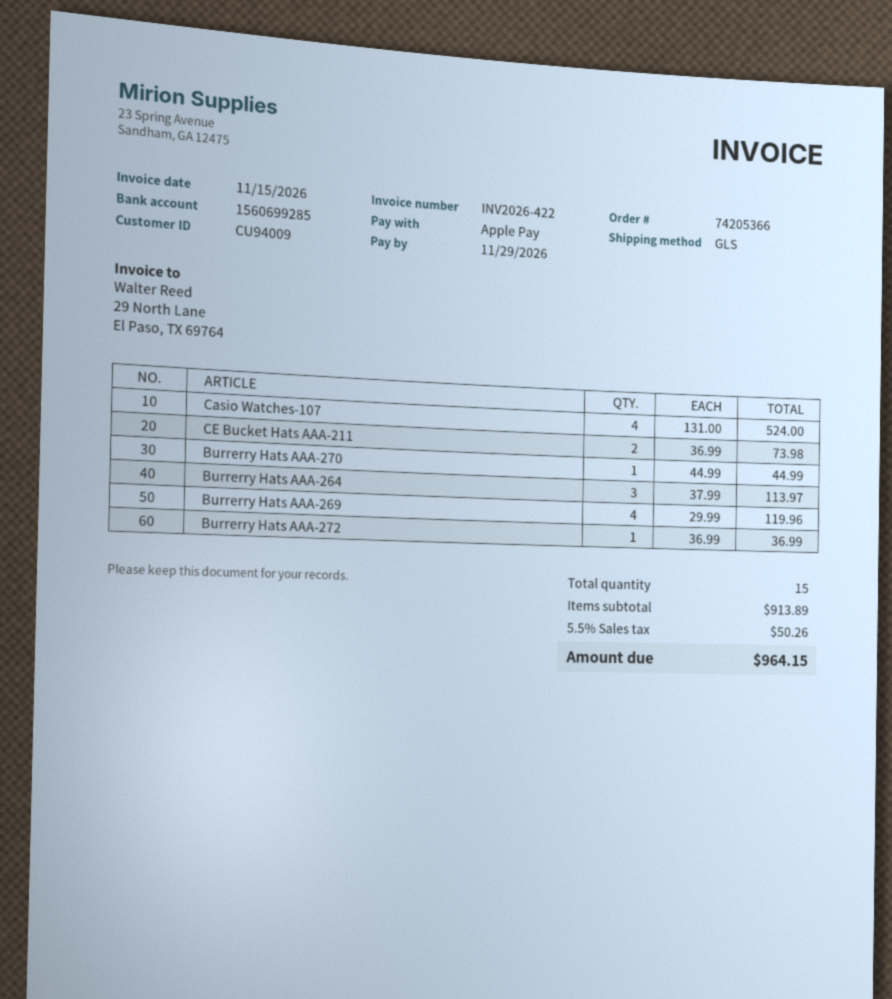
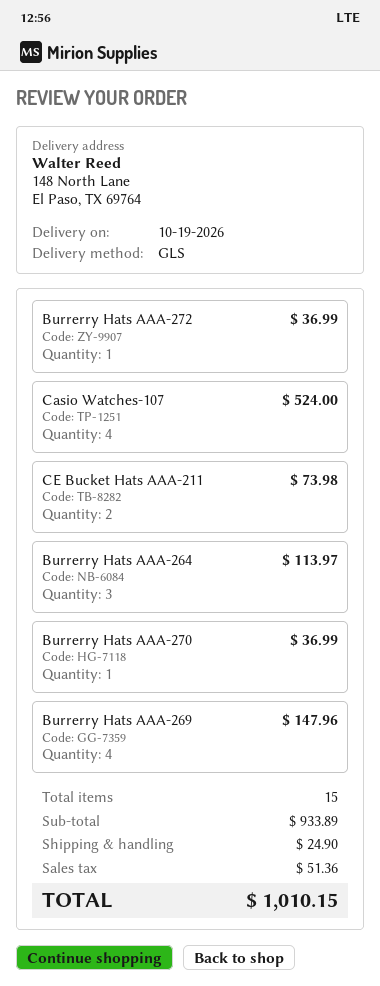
Burrerry Hats AAA-270: 1 for 44.99 -> 1 for 36.99
Burrerry Hats AAA-269: 4 for 119.96 -> 4 for 147.96
subtotal: 913.89 -> 933.89
shipping: none -> 24.90
tax: 50.26 -> 51.36
total: 964.15 -> 1010.15

